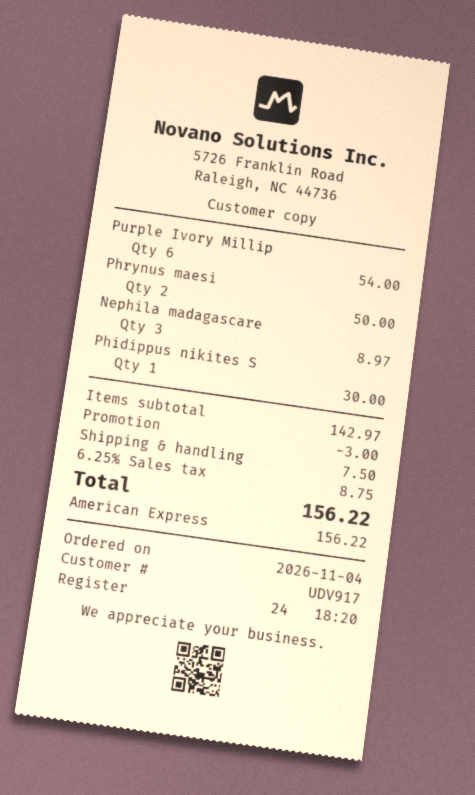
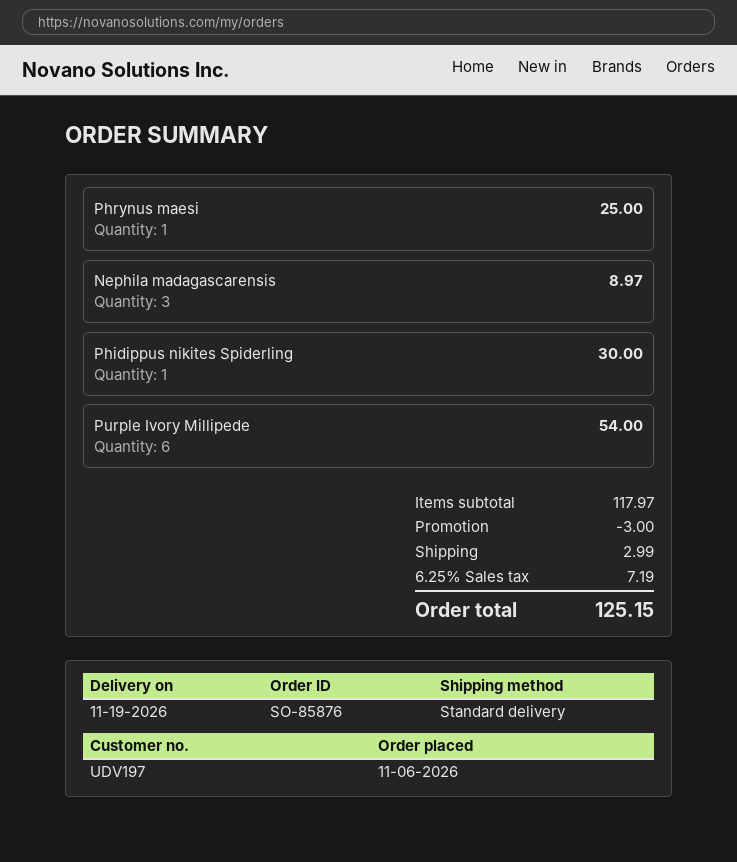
order date: 2026-11-04 -> 2026-11-06
customer number: UDV917 -> UDV197
Phrynus maesi: 2 for 50.00 -> 1 for 25.00
subtotal: 142.97 -> 117.97
shipping: 7.50 -> 2.99
tax: 6.25% = 8.75 -> 6.25% = 7.19
total: 156.22 -> 125.15

